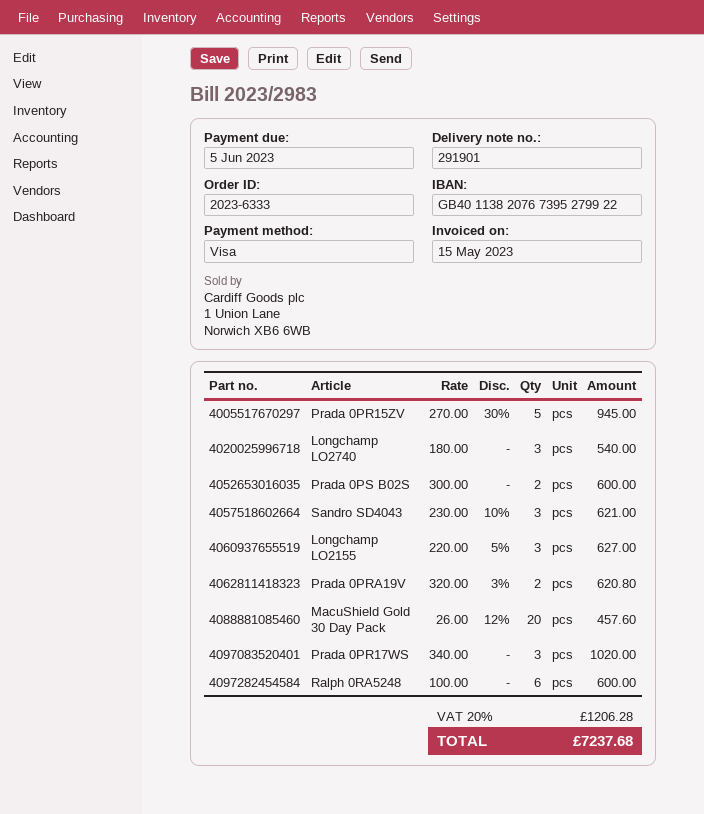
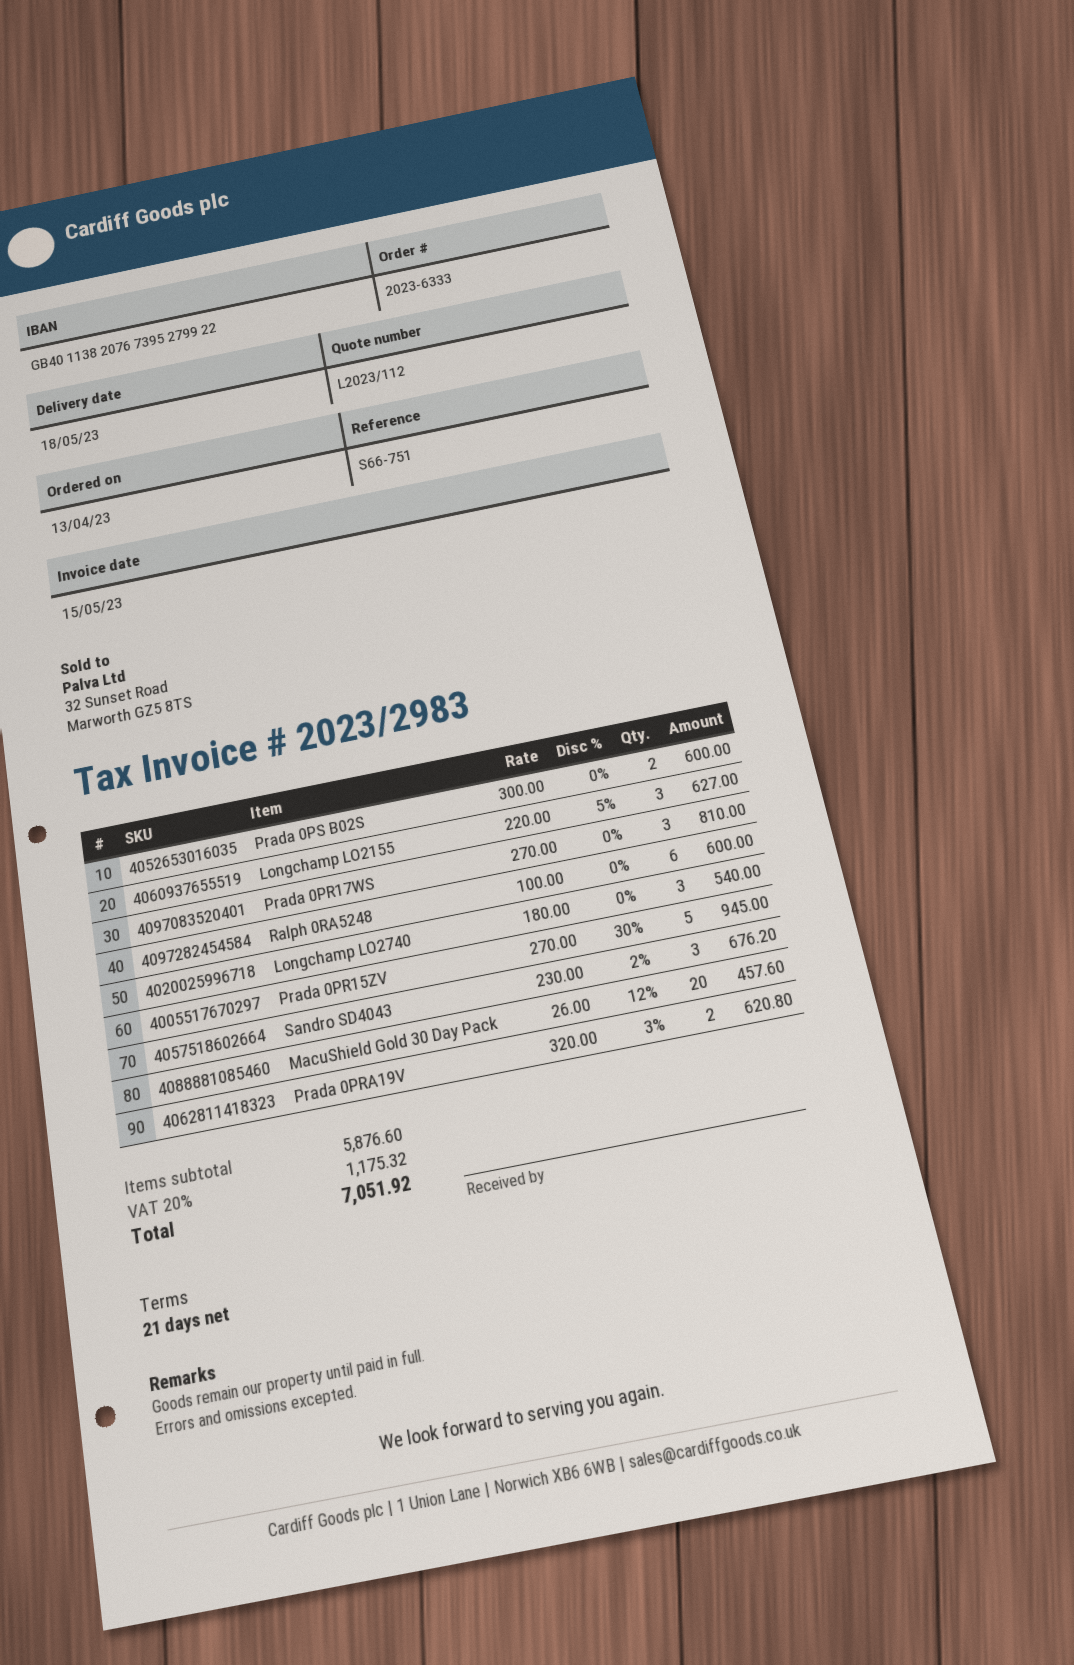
Sandro SD4043: 3 x 230.00 - 10% = 621.00 -> 3 x 230.00 - 2% = 676.20
Prada 0PR17WS: 3 x 340.00 = 1020.00 -> 3 x 270.00 = 810.00
tax: 20% = 1206.28 -> 20% = 1175.32
total: 7237.68 -> 7051.92

